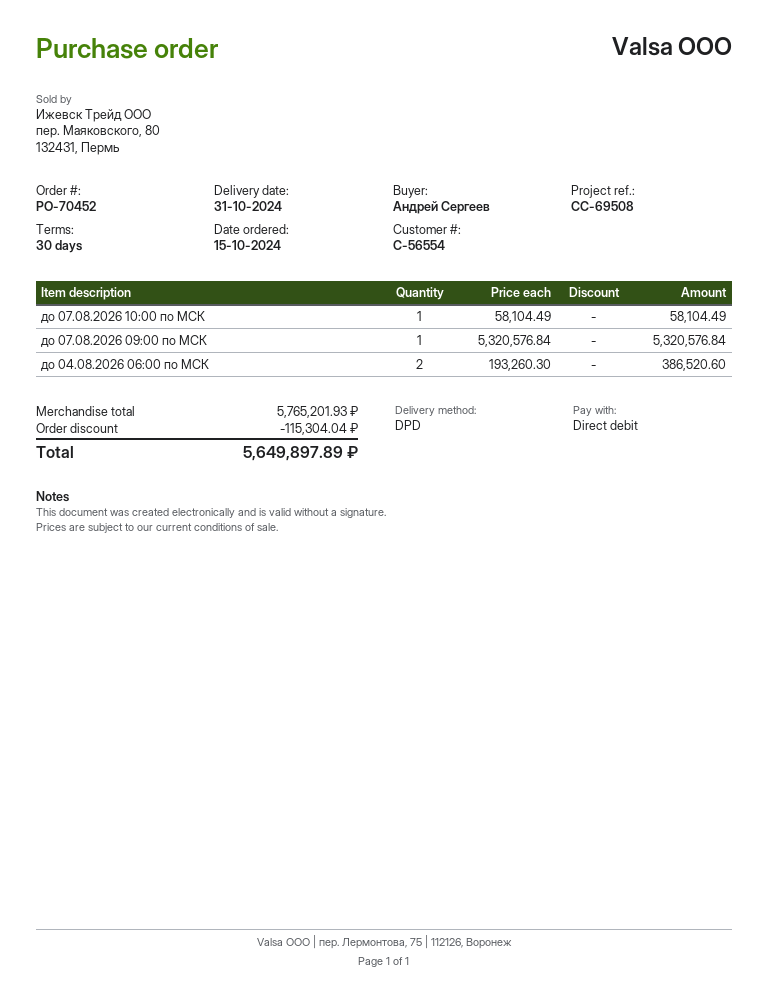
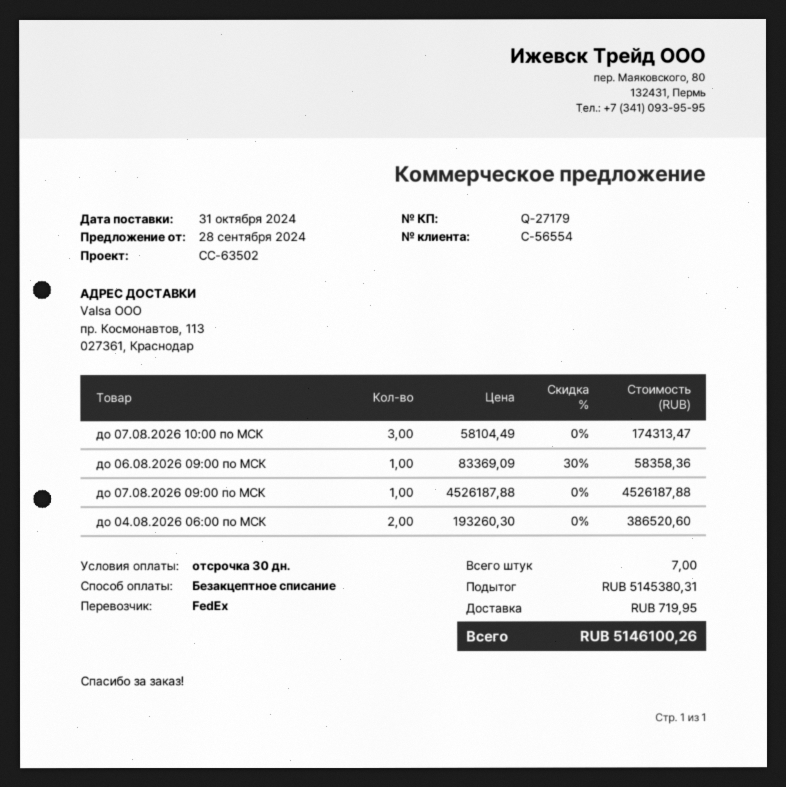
reference: CC-69508 -> CC-63502
shipping method: DPD -> FedEx
до 07.08.2026 10:00 по МСК: 1 x 58104.49 = 58104.49 -> 3 x 58104.49 = 174313.47
до 07.08.2026 09:00 по МСК: 1 x 5320576.84 = 5320576.84 -> 1 x 4526187.88 = 4526187.88
до 06.08.2026 09:00 по МСК: none -> 1 x 83369.09 - 30% = 58358.36
subtotal: 5765201.93 -> 5145380.31
discount: 115304.04 -> none
shipping: none -> 719.95
total: 5649897.89 -> 5146100.26

